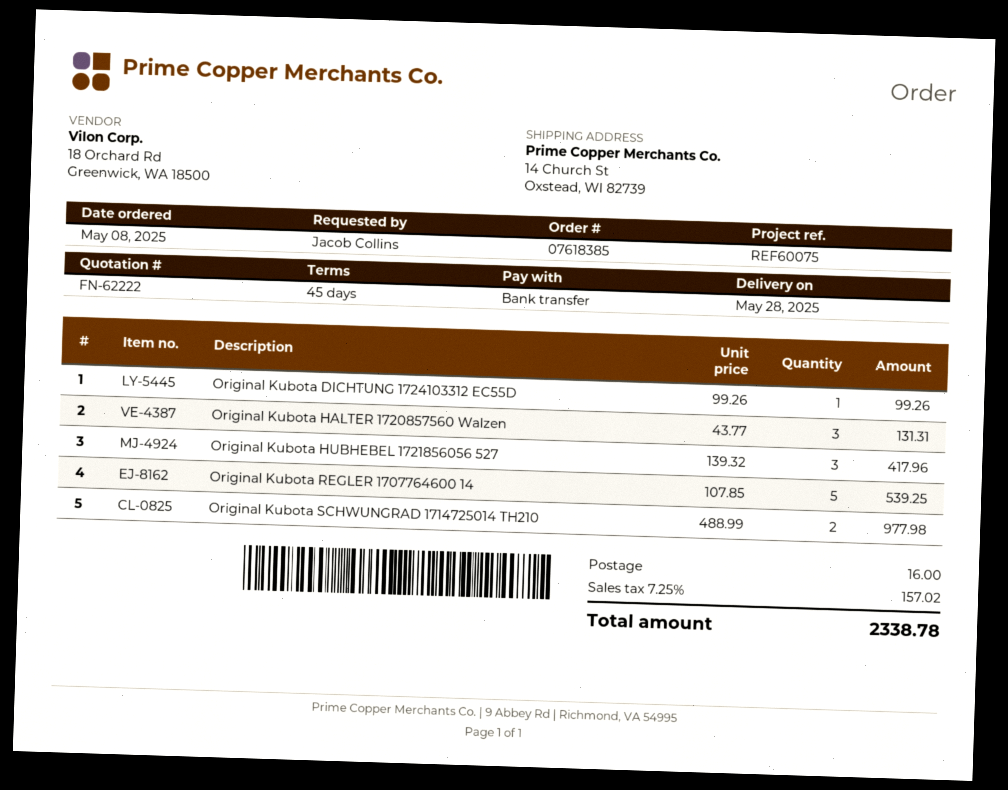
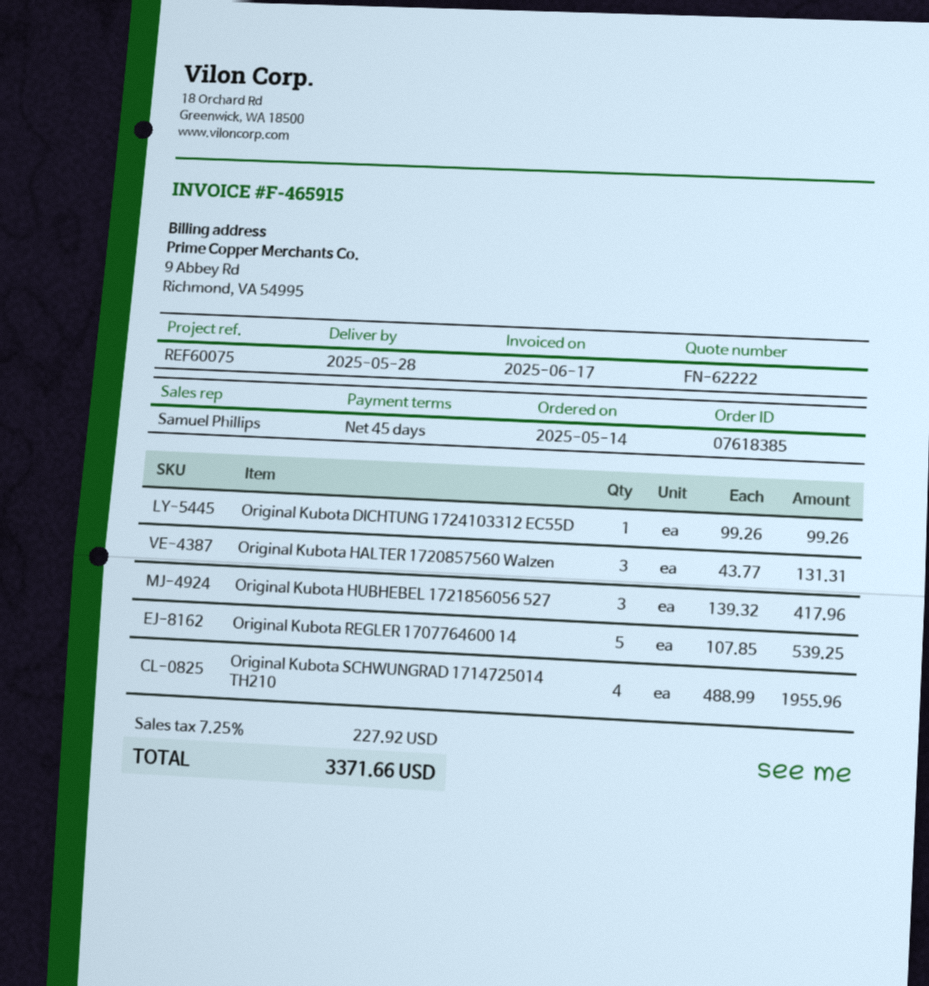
order date: 2025-05-08 -> 2025-05-14
Original Kubota SCHWUNGRAD 1714725014 TH210: 2 x 488.99 = 977.98 -> 4 x 488.99 = 1955.96
shipping: 16.00 -> none
tax: 7.25% = 157.02 -> 7.25% = 227.92
total: 2338.78 -> 3371.66

